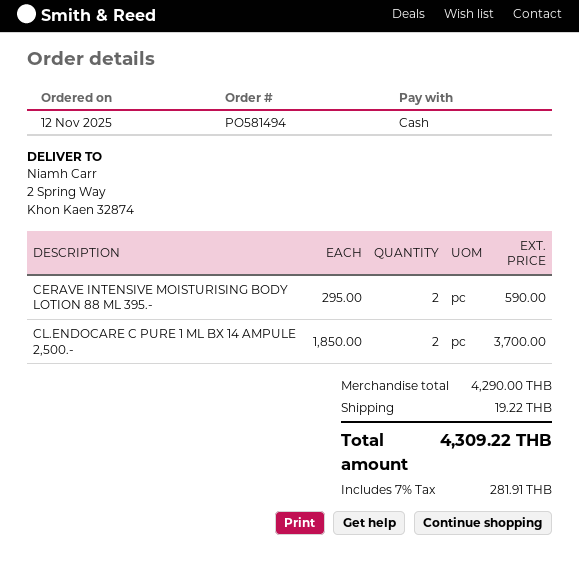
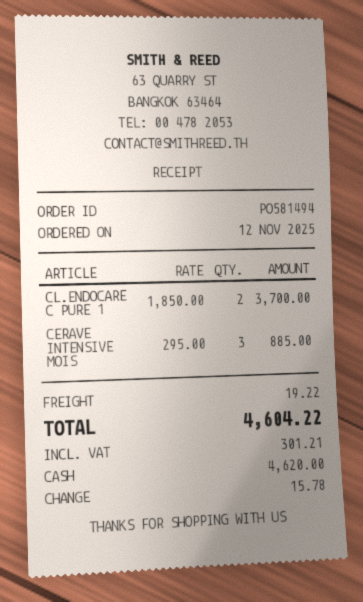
CERAVE INTENSIVE MOISTURISING BODY LOTION 88 ML 395.-: 2 x 295.00 = 590.00 -> 3 x 295.00 = 885.00
tax: 281.91 -> 301.21
total: 4309.22 -> 4604.22

